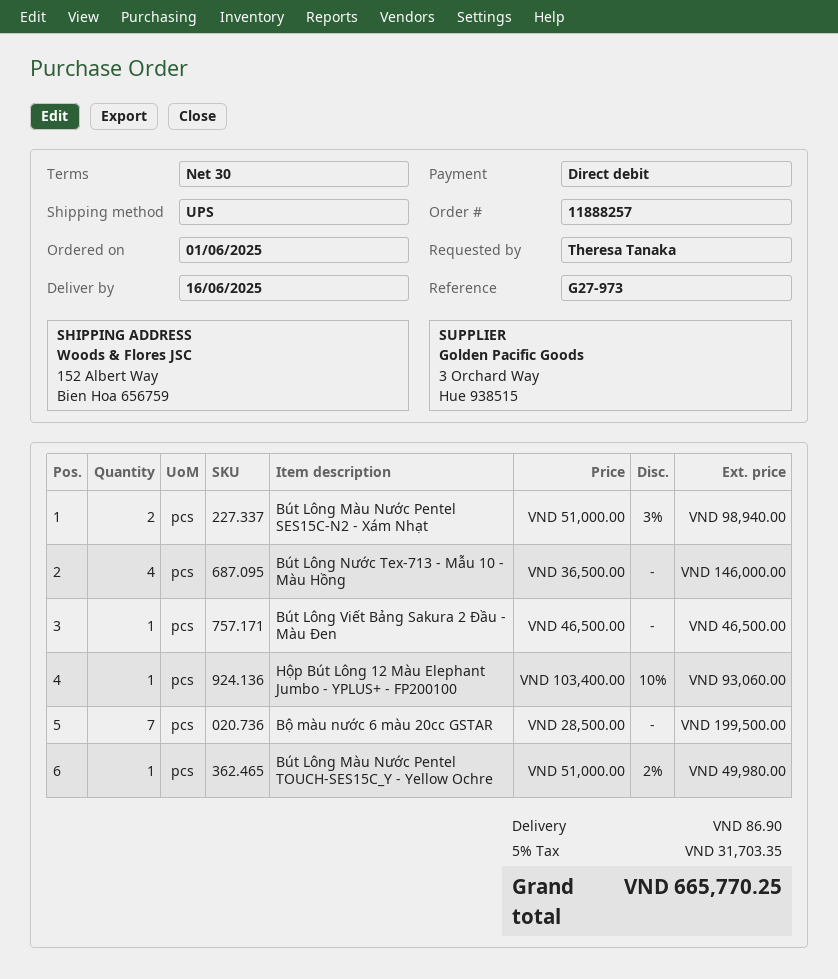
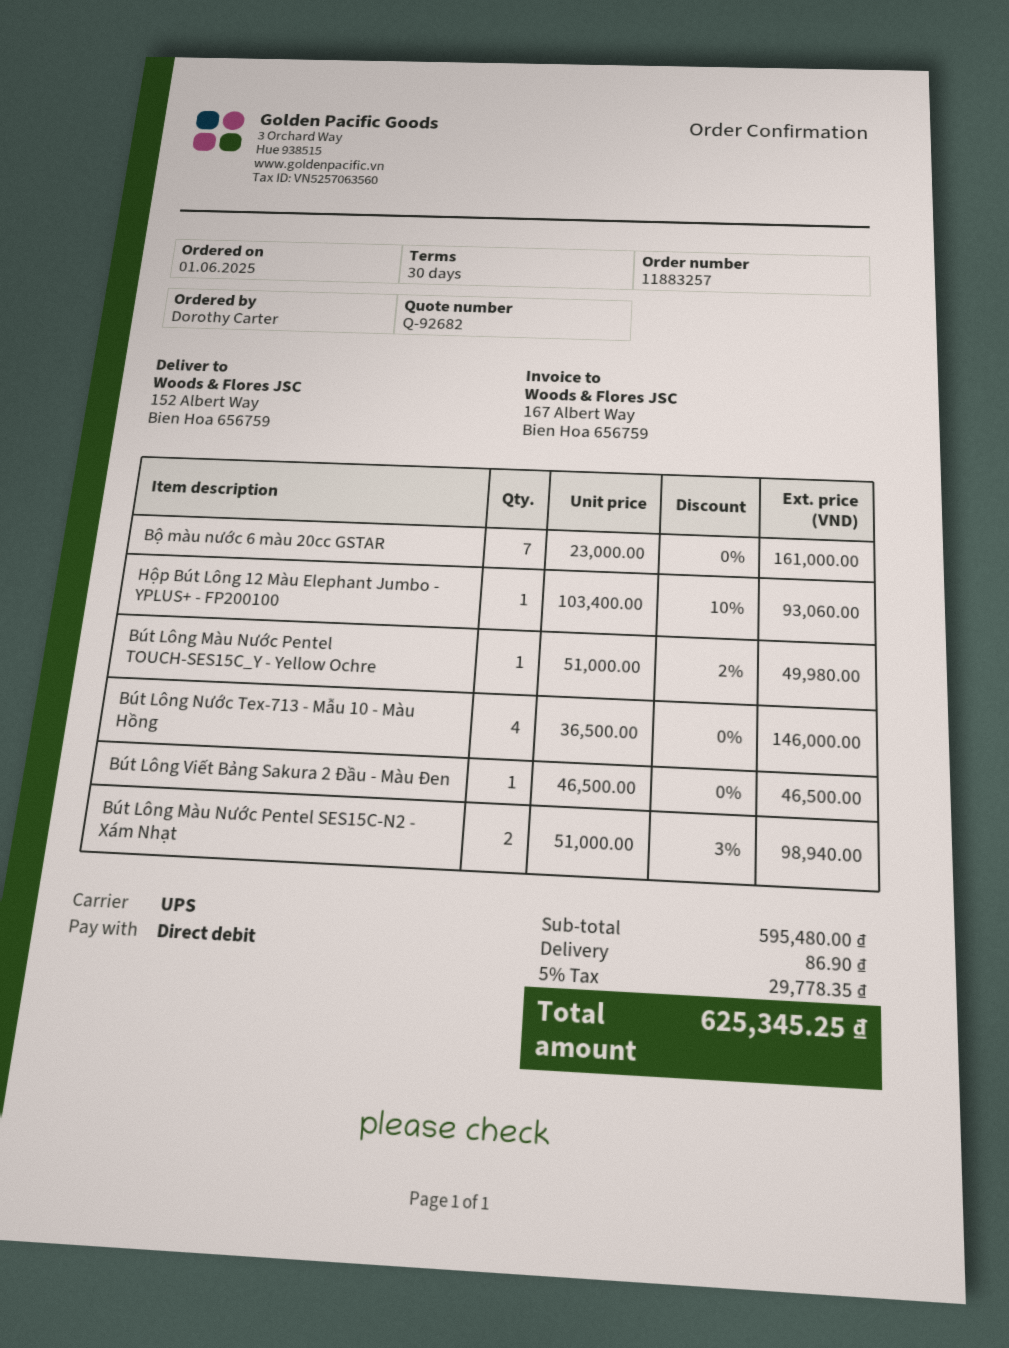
order number: 11888257 -> 11883257
ordered by: Theresa Tanaka -> Dorothy Carter
Bộ màu nước 6 màu 20cc GSTAR: 7 x 28500.00 = 199500.00 -> 7 x 23000.00 = 161000.00
tax: 5% = 31703.35 -> 5% = 29778.35
total: 665770.25 -> 625345.25

